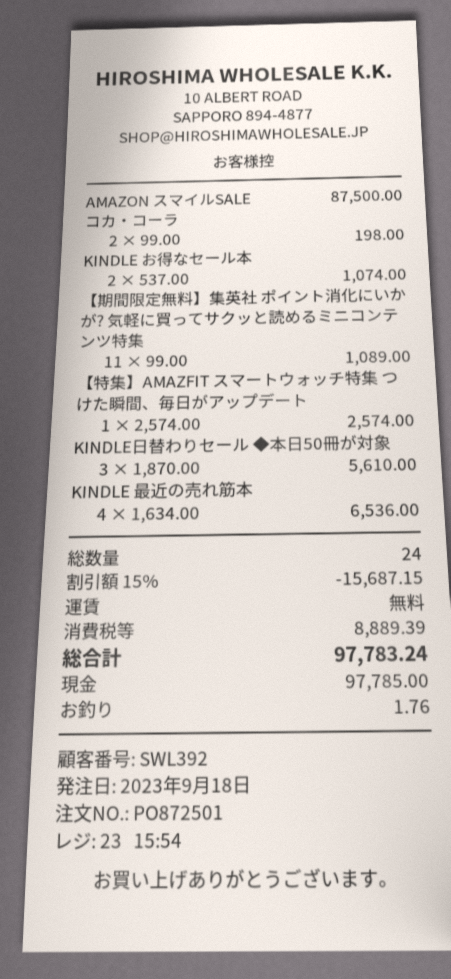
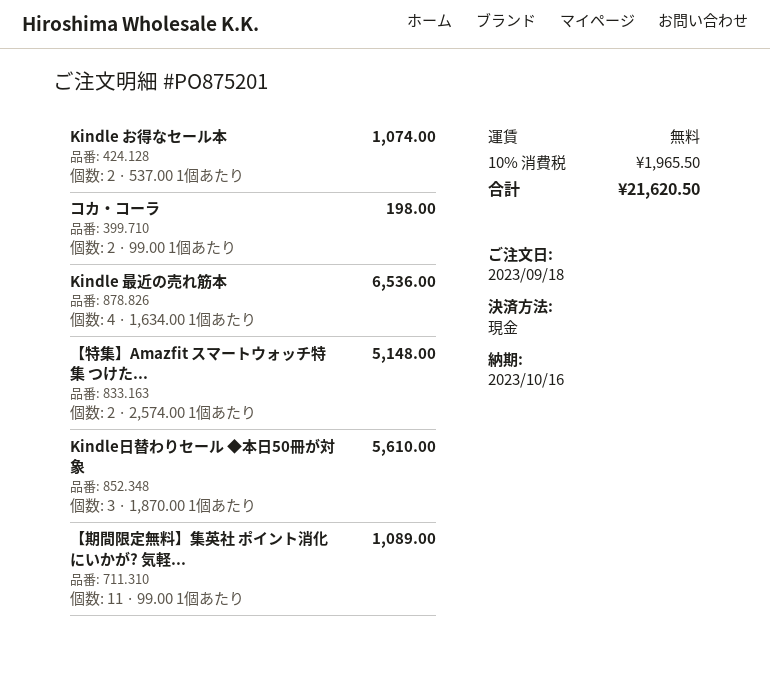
order number: PO872501 -> PO875201
AMAZON スマイルSALE: 1 x 87500.00 = 87500.00 -> none
【特集】AMAZFIT スマートウォッチ特集 つけた瞬間、毎日がアップデート: 1 x 2574.00 = 2574.00 -> 2 x 2574.00 = 5148.00
discount: 15% = 15687.15 -> none
tax: 8889.39 -> 1965.50
total: 97783.24 -> 21620.50

